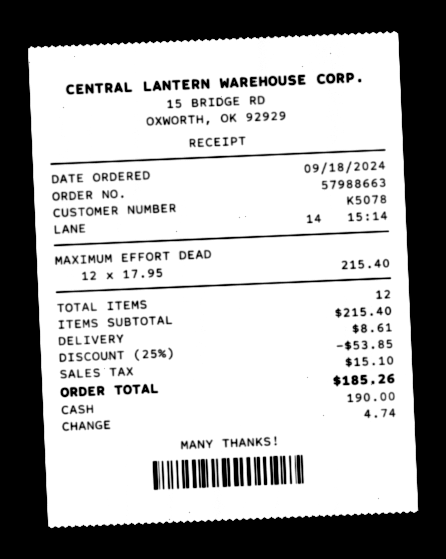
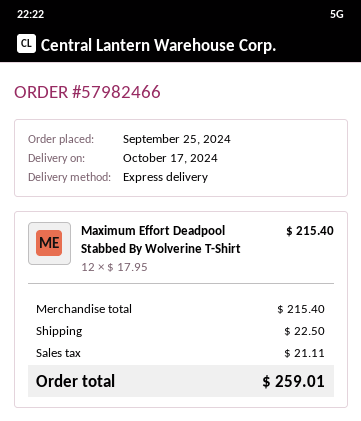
order number: 57988663 -> 57982466
order date: 2024-09-18 -> 2024-09-25
discount: 25% = 53.85 -> none
shipping: 8.61 -> 22.50
tax: 15.10 -> 21.11
total: 185.26 -> 259.01

